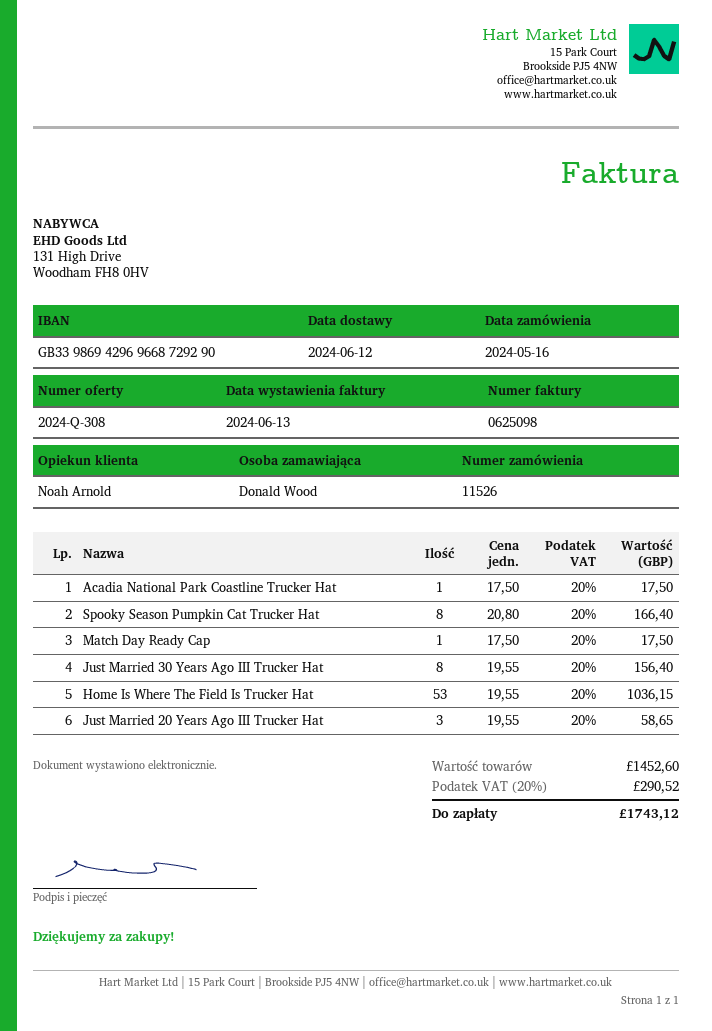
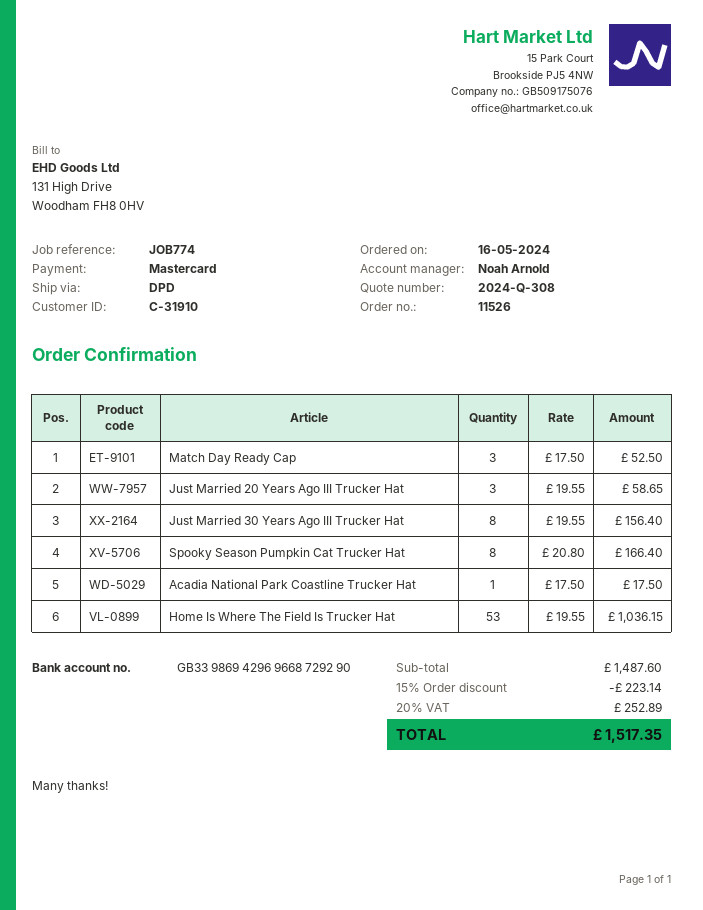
Match Day Ready Cap: 1 x 17.50 = 17.50 -> 3 x 17.50 = 52.50
subtotal: 1452.60 -> 1487.60
discount: none -> 15% = 223.14
tax: 20% = 290.52 -> 20% = 252.89
total: 1743.12 -> 1517.35

